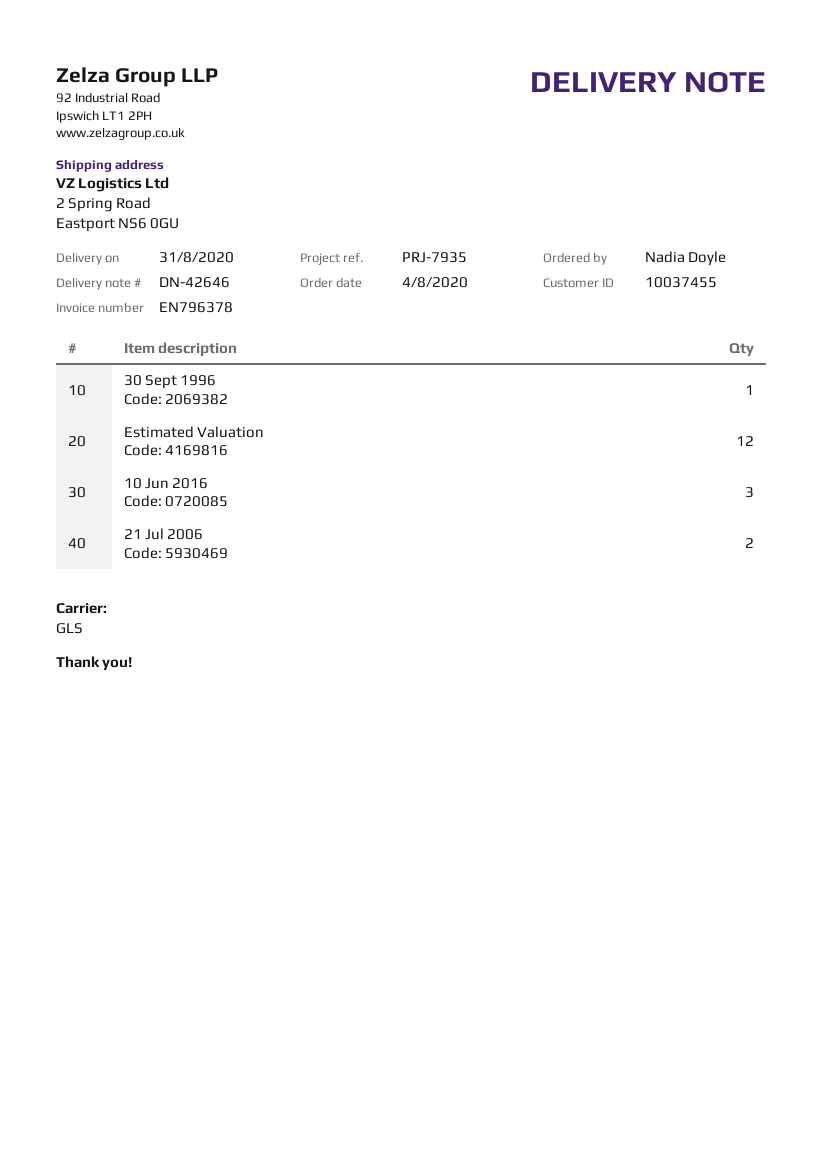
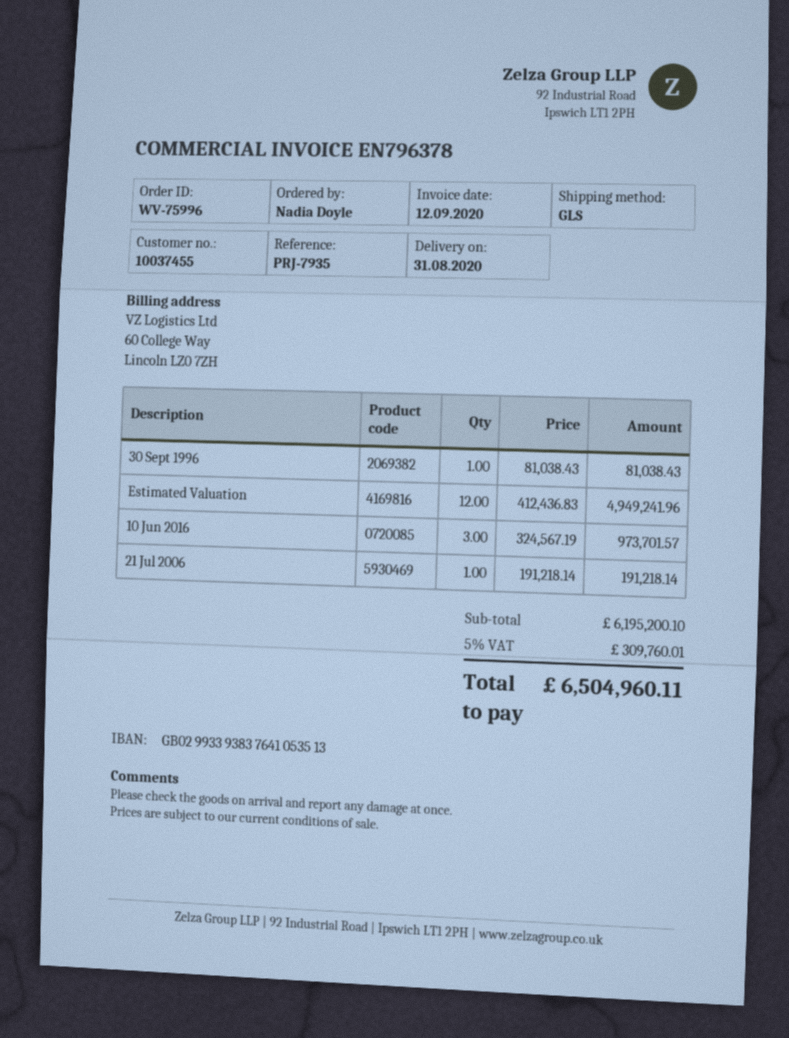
21 Jul 2006: 2 -> 1

